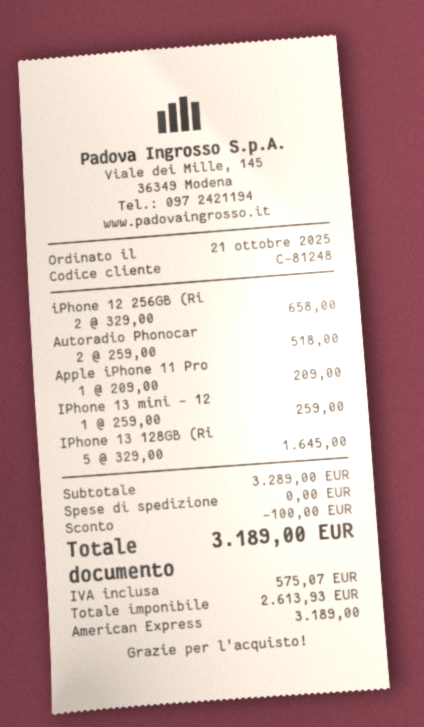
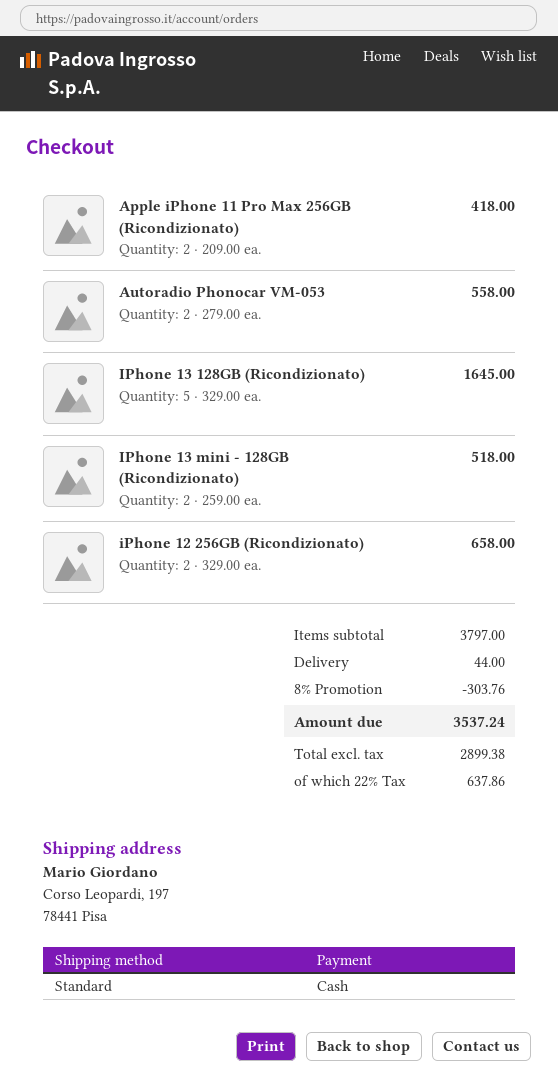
payment method: American Express -> cash
Autoradio Phonocar: 2 x 259.00 = 518.00 -> 2 x 279.00 = 558.00
Apple iPhone 11 Pro: 1 x 209.00 = 209.00 -> 2 x 209.00 = 418.00
IPhone 13 mini - 12: 1 x 259.00 = 259.00 -> 2 x 259.00 = 518.00
subtotal: 3289.00 -> 3797.00
discount: 100.00 -> 303.76
shipping: 0.00 -> 44.00
net: 2613.93 -> 2899.38
tax: 575.07 -> 637.86
total: 3189.00 -> 3537.24

